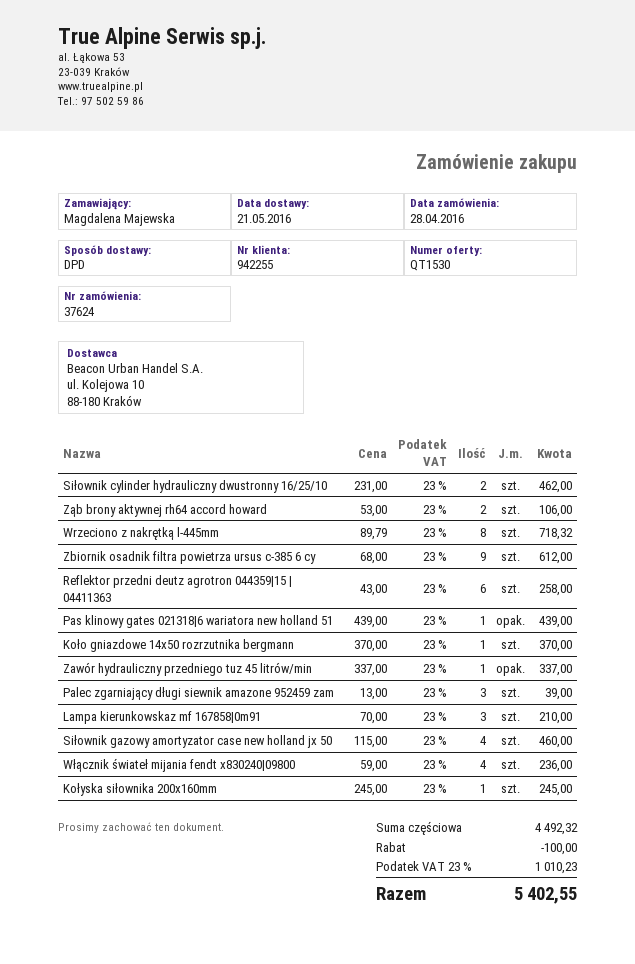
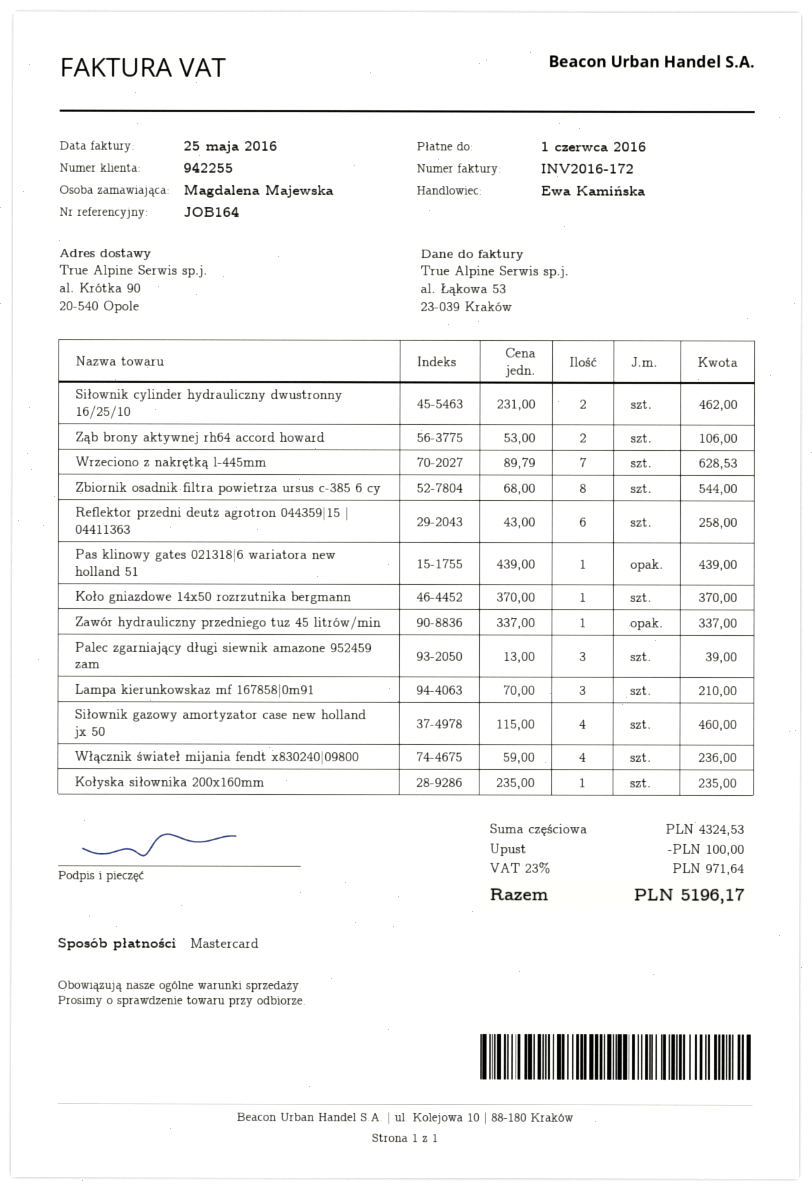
Wrzeciono z nakrętką l-445mm: 8 x 89.79 = 718.32 -> 7 x 89.79 = 628.53
Zbiornik osadnik filtra powietrza ursus c-385 6 cy: 9 x 68.00 = 612.00 -> 8 x 68.00 = 544.00
Kołyska siłownika 200x160mm: 1 x 245.00 = 245.00 -> 1 x 235.00 = 235.00
subtotal: 4492.32 -> 4324.53
tax: 23% = 1010.23 -> 23% = 971.64
total: 5402.55 -> 5196.17

